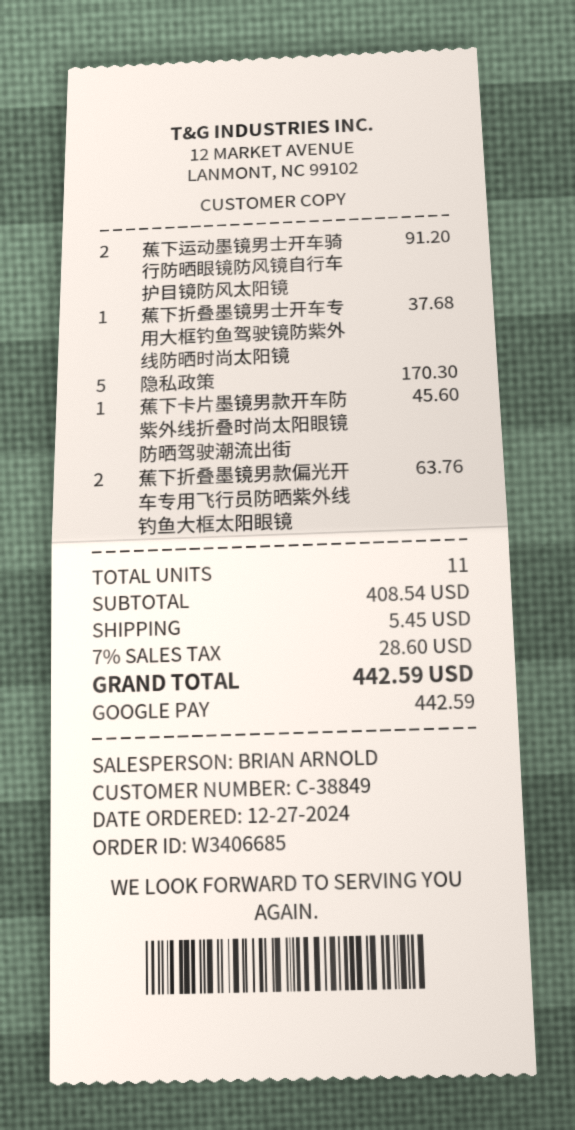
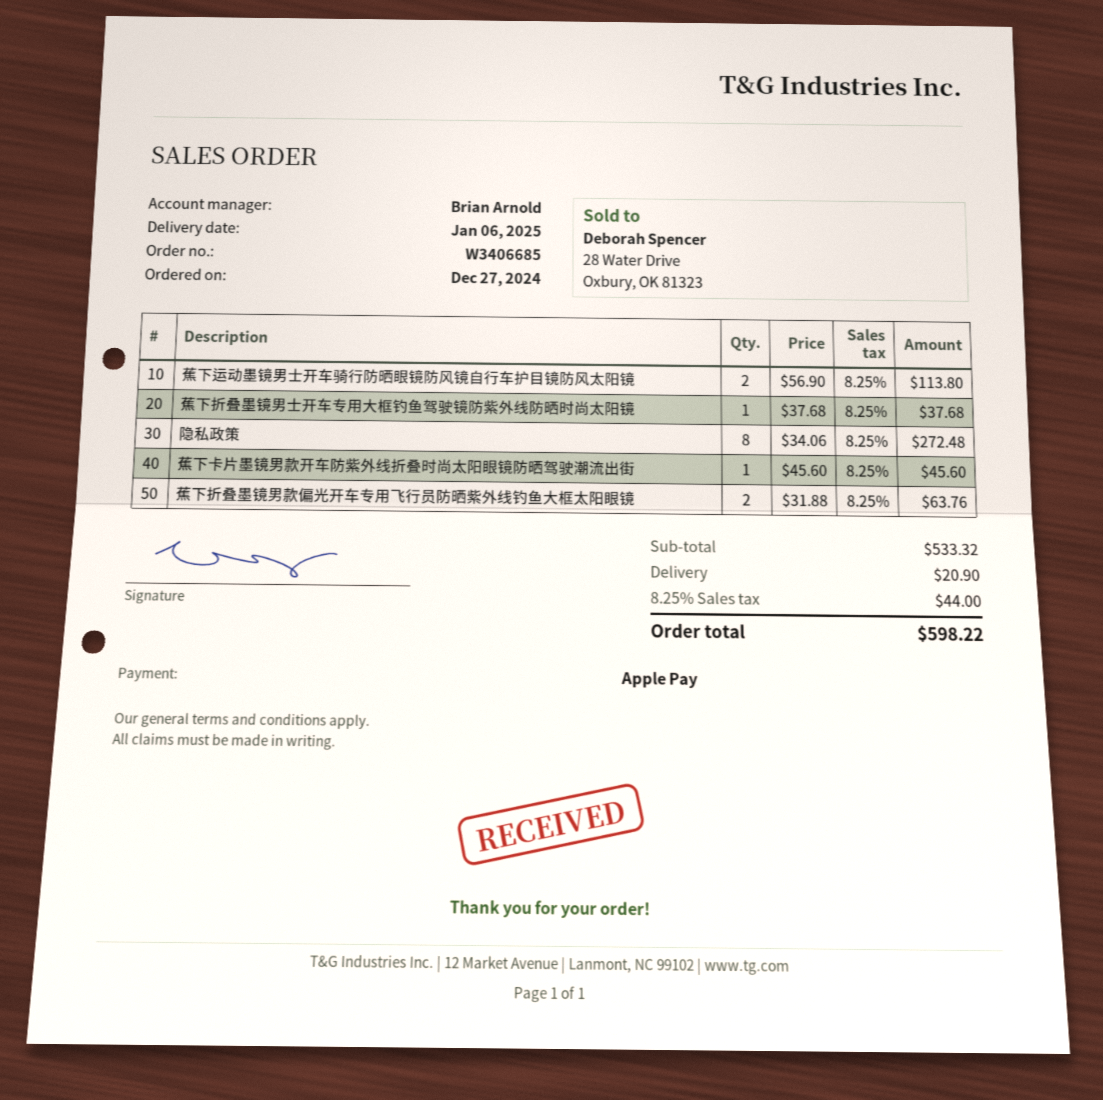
payment method: Google Pay -> Apple Pay
蕉下运动墨镜男士开车骑行防晒眼镜防风镜自行车护目镜防风太阳镜: 2 for 91.20 -> 2 for 113.80
隐私政策: 5 for 170.30 -> 8 for 272.48
subtotal: 408.54 -> 533.32
shipping: 5.45 -> 20.90
tax: 7% = 28.60 -> 8.25% = 44.00
total: 442.59 -> 598.22

